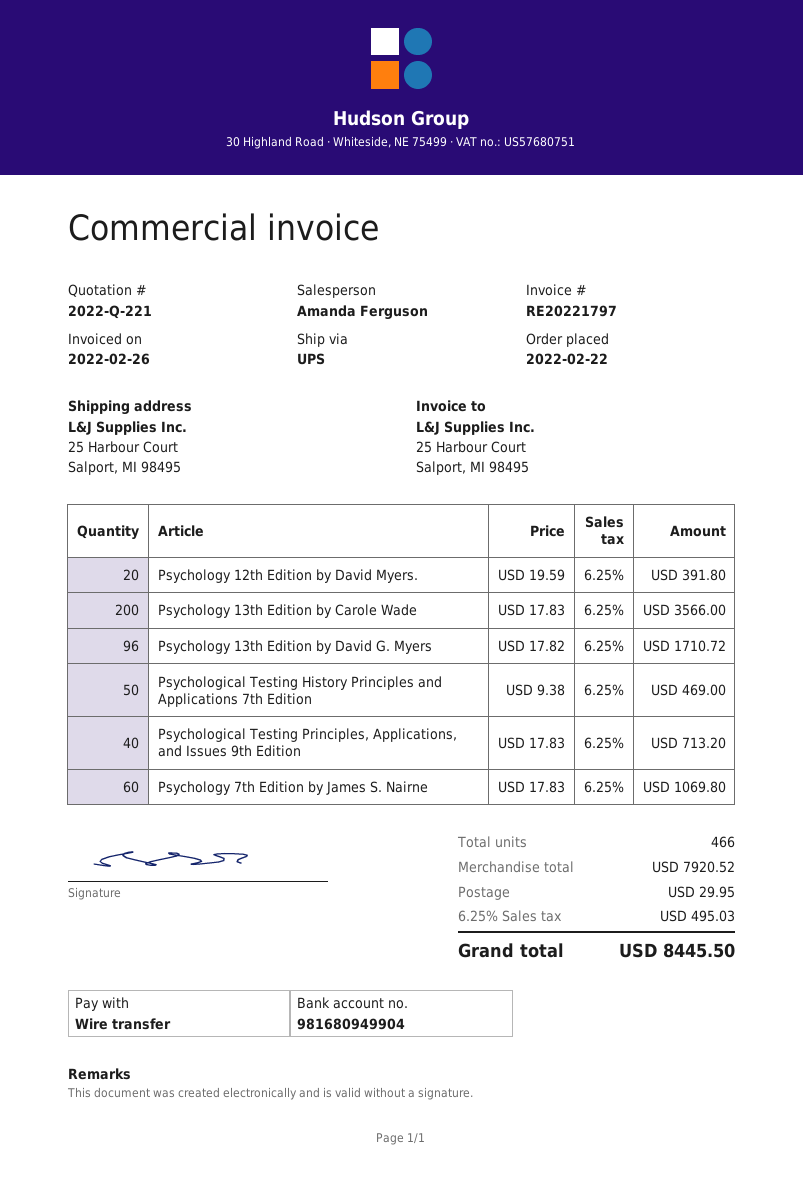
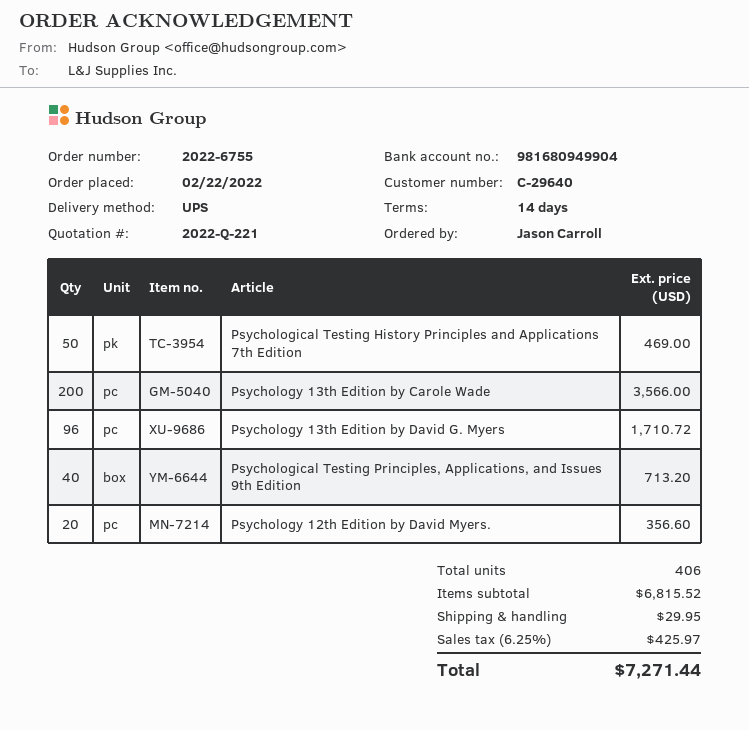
Psychology 12th Edition by David Myers.: 20 for 391.80 -> 20 for 356.60
Psychology 7th Edition by James S. Nairne: 60 for 1069.80 -> none
total quantity: 466 -> 406
subtotal: 7920.52 -> 6815.52
tax: 6.25% = 495.03 -> 6.25% = 425.97
total: 8445.50 -> 7271.44

